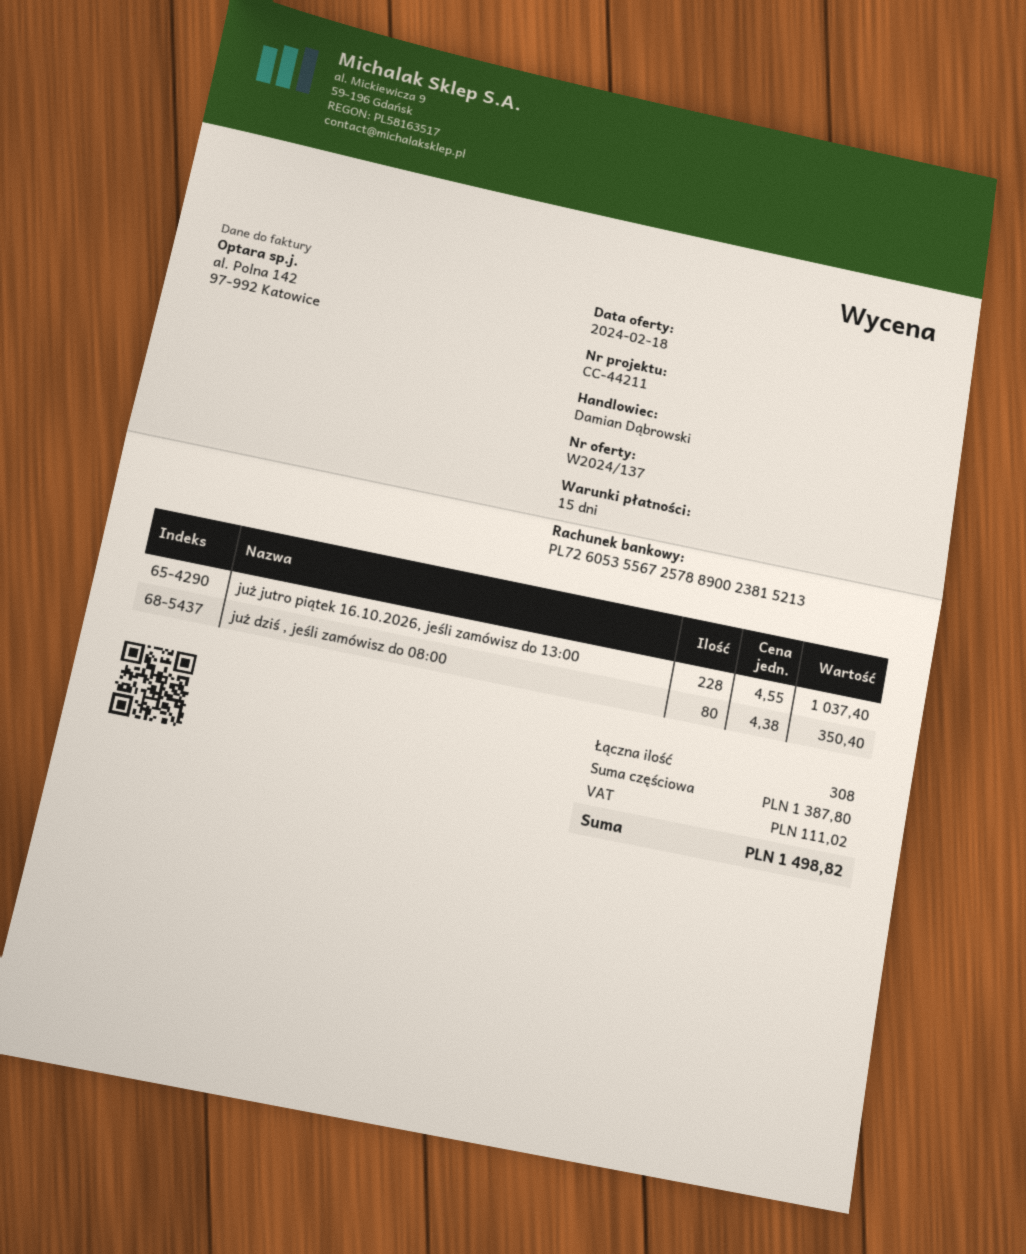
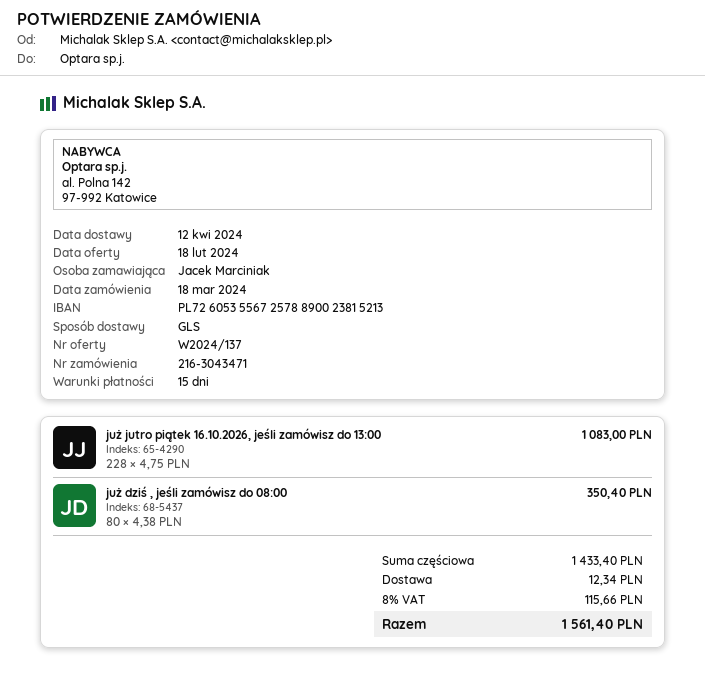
już jutro piątek 16.10.2026, jeśli zamówisz do 13:00: 228 x 4.55 = 1037.40 -> 228 x 4.75 = 1083.00
subtotal: 1387.80 -> 1433.40
shipping: none -> 12.34
tax: 111.02 -> 115.66
total: 1498.82 -> 1561.40

